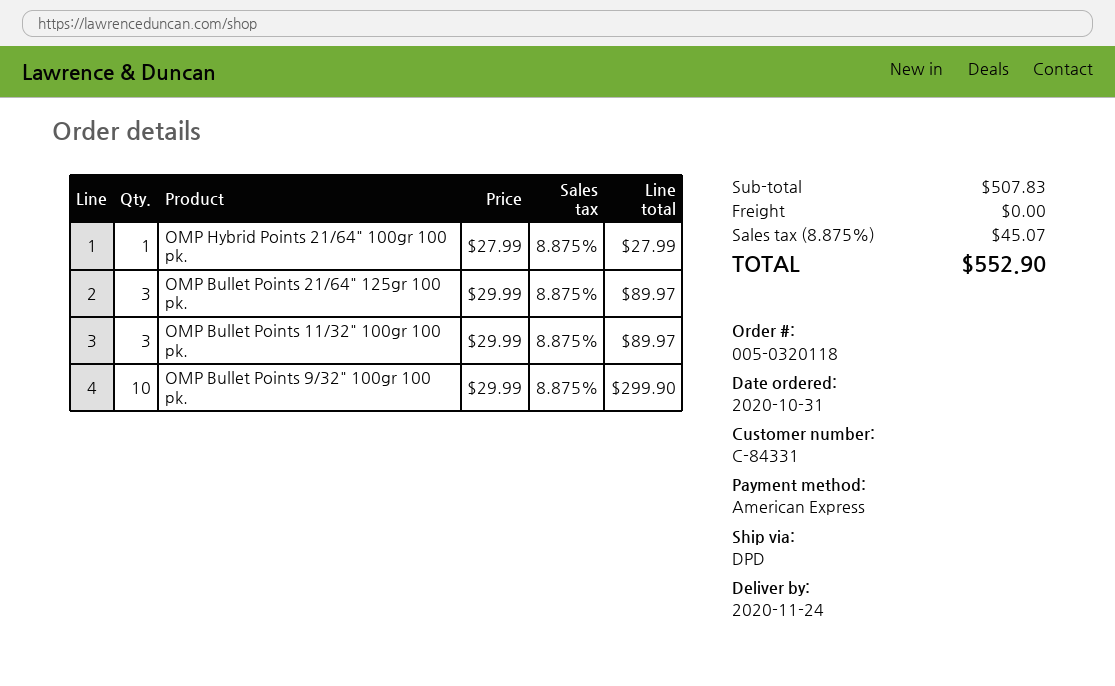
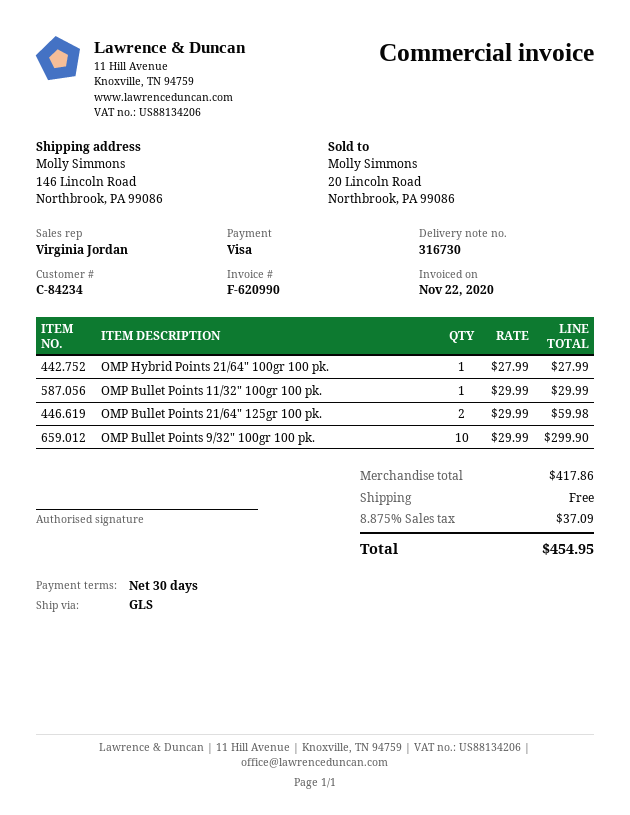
customer number: C-84331 -> C-84234
payment method: American Express -> Visa
shipping method: DPD -> GLS
OMP Bullet Points 21/64" 125gr 100 pk.: 3 x 29.99 = 89.97 -> 2 x 29.99 = 59.98
OMP Bullet Points 11/32" 100gr 100 pk.: 3 x 29.99 = 89.97 -> 1 x 29.99 = 29.99
subtotal: 507.83 -> 417.86
tax: 8.875% = 45.07 -> 8.875% = 37.09
total: 552.90 -> 454.95

